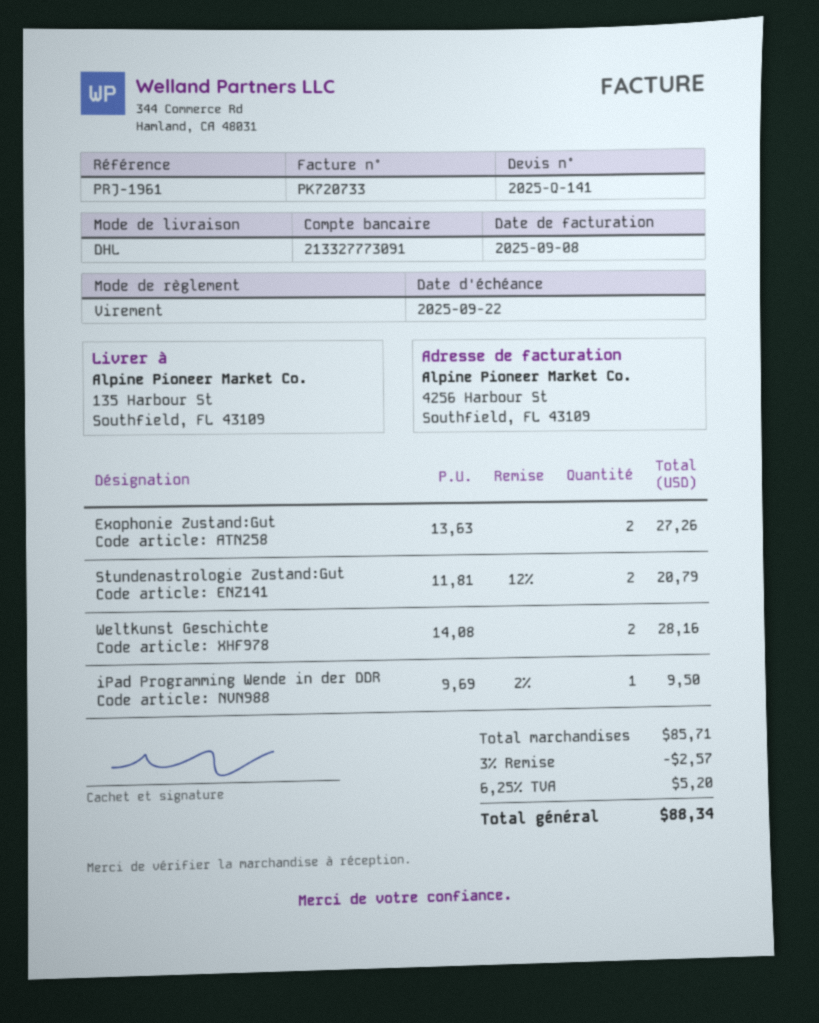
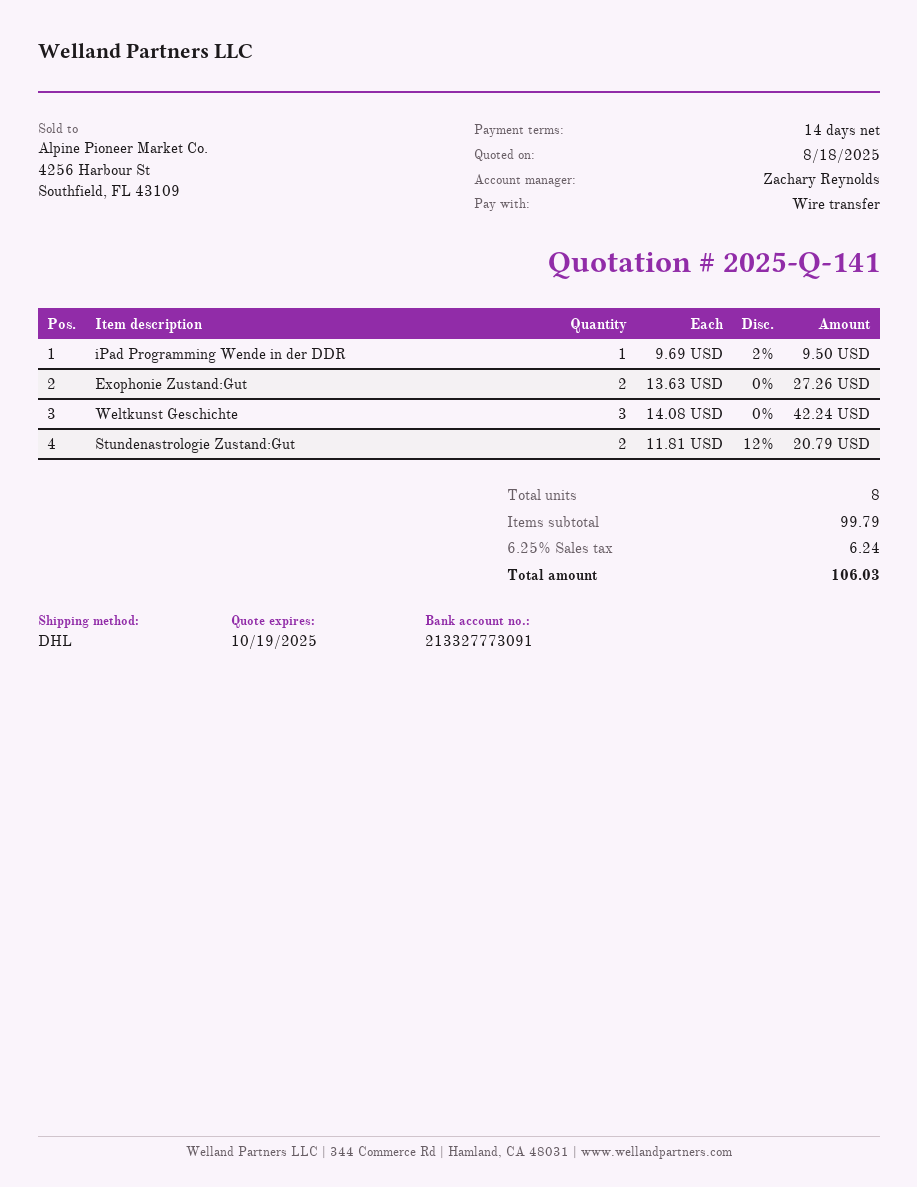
Weltkunst Geschichte: 2 x 14.08 = 28.16 -> 3 x 14.08 = 42.24
subtotal: 85.71 -> 99.79
discount: 3% = 2.57 -> none
tax: 6.25% = 5.20 -> 6.25% = 6.24
total: 88.34 -> 106.03

